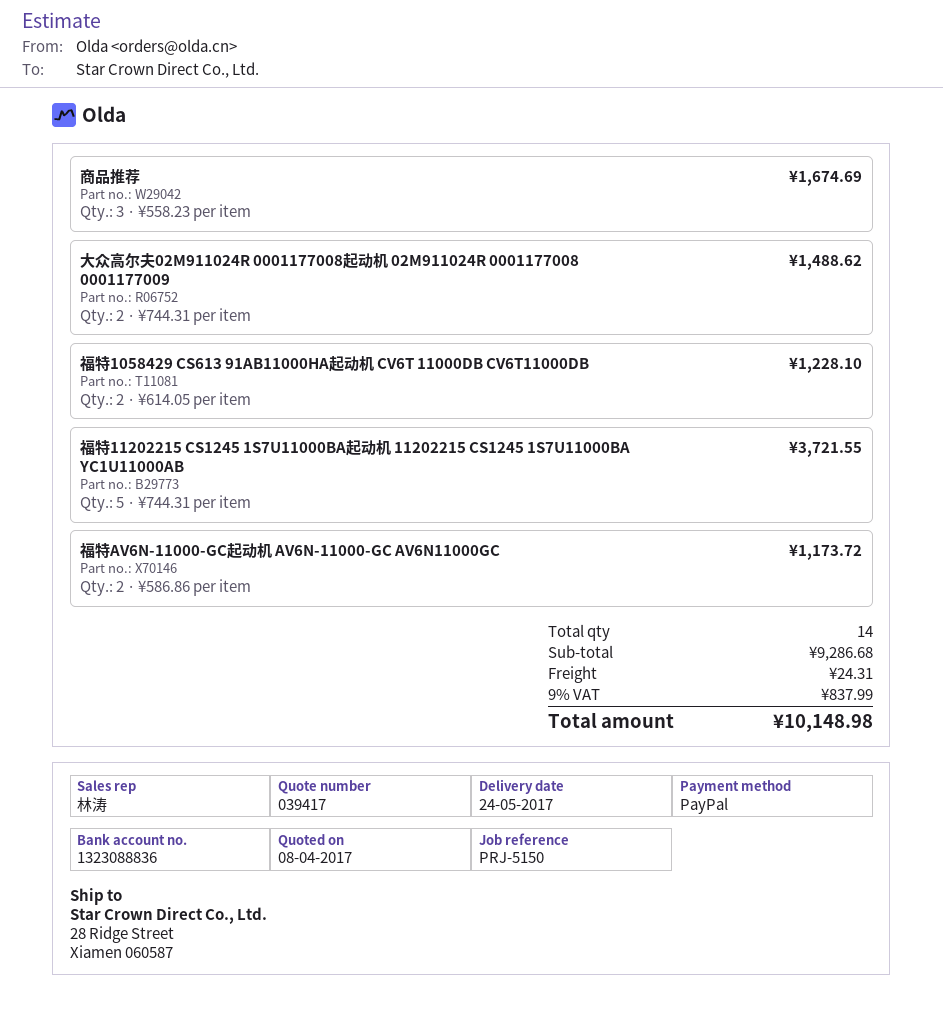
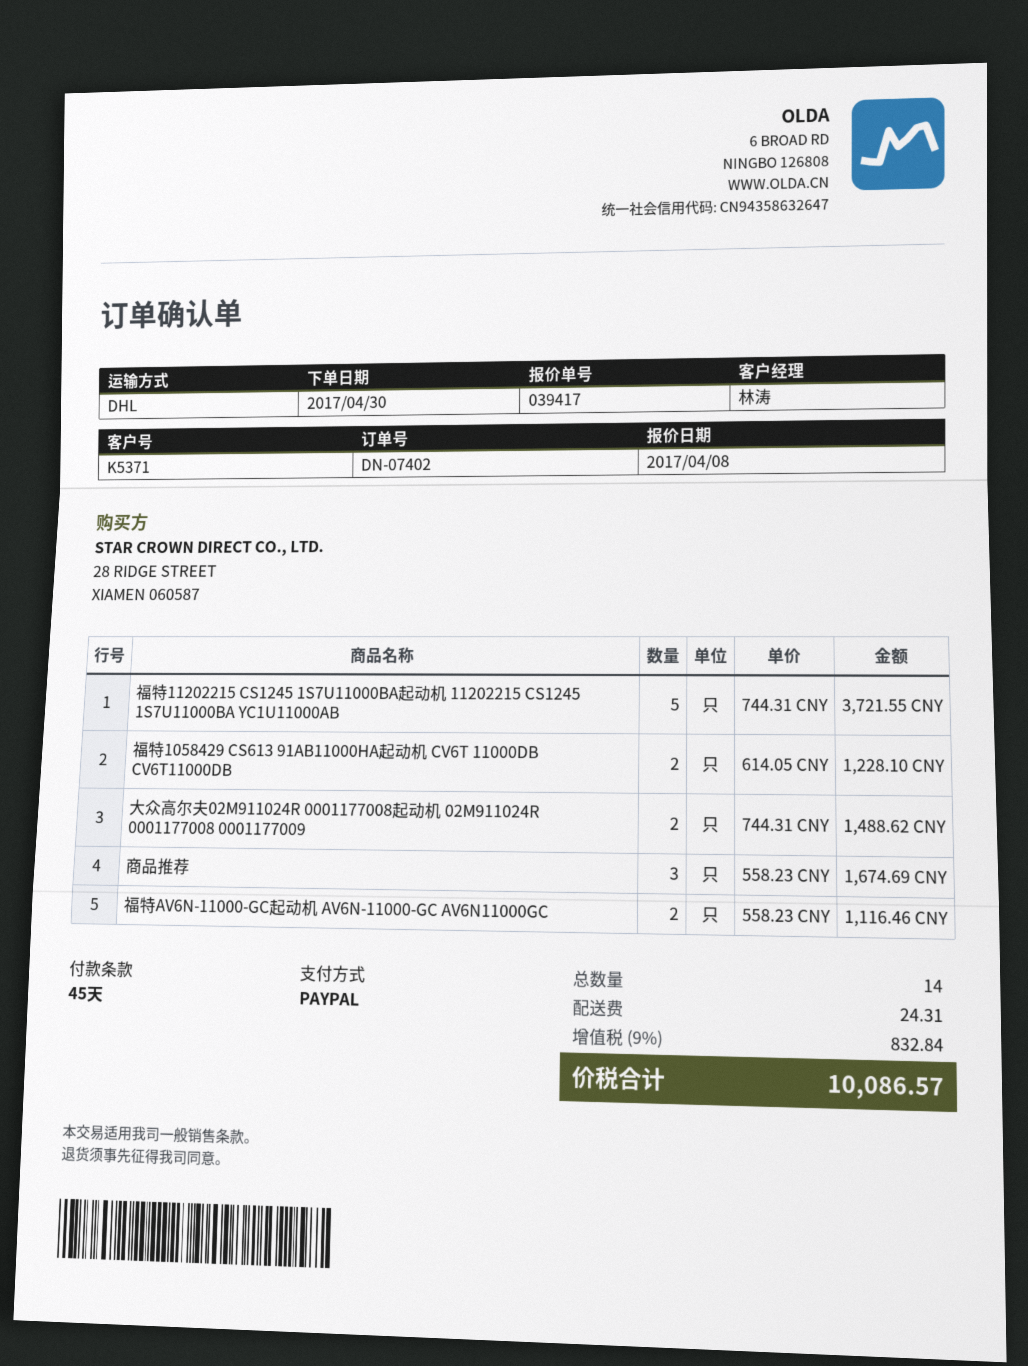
福特AV6N-11000-GC起动机 AV6N-11000-GC AV6N11000GC: 2 x 586.86 = 1173.72 -> 2 x 558.23 = 1116.46
tax: 9% = 837.99 -> 9% = 832.84
total: 10148.98 -> 10086.57

